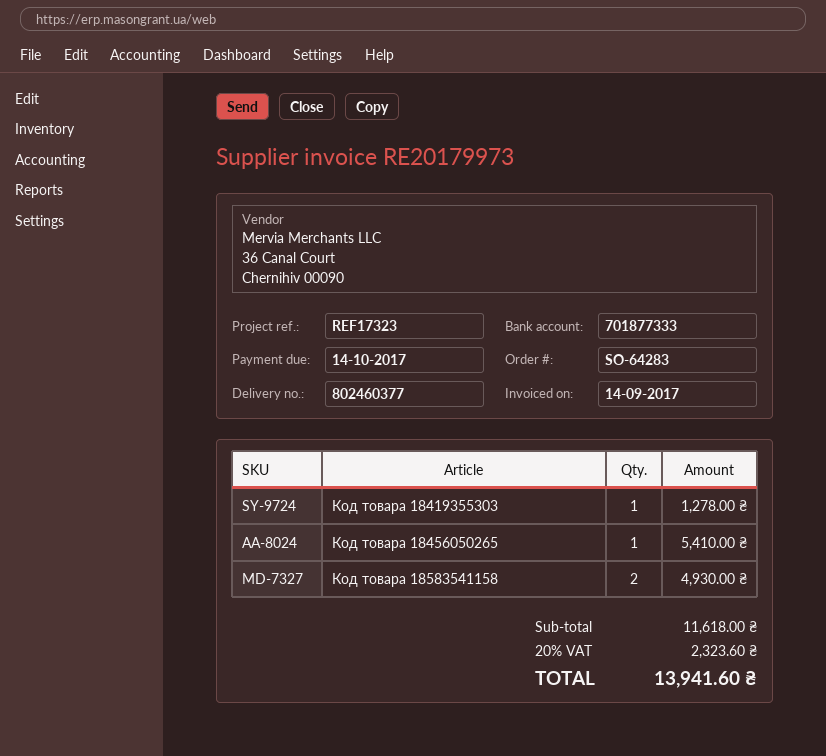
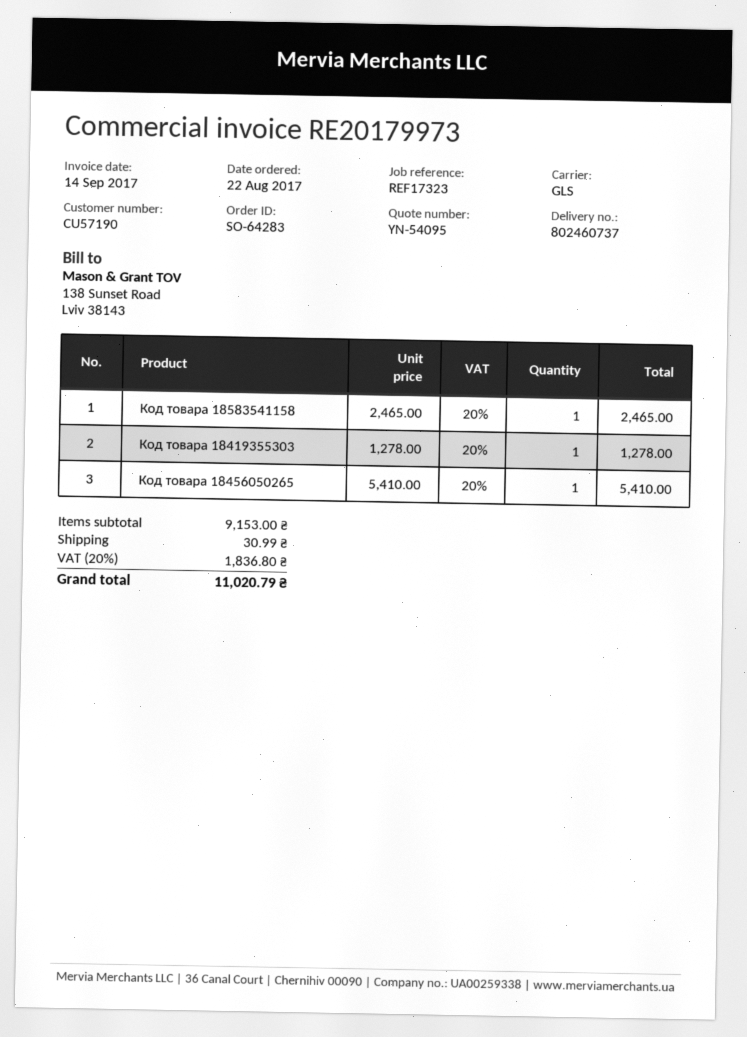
delivery note number: 802460377 -> 802460737
Код товара 18583541158: 2 for 4930.00 -> 1 for 2465.00
subtotal: 11618.00 -> 9153.00
shipping: none -> 30.99
tax: 20% = 2323.60 -> 20% = 1836.80
total: 13941.60 -> 11020.79

